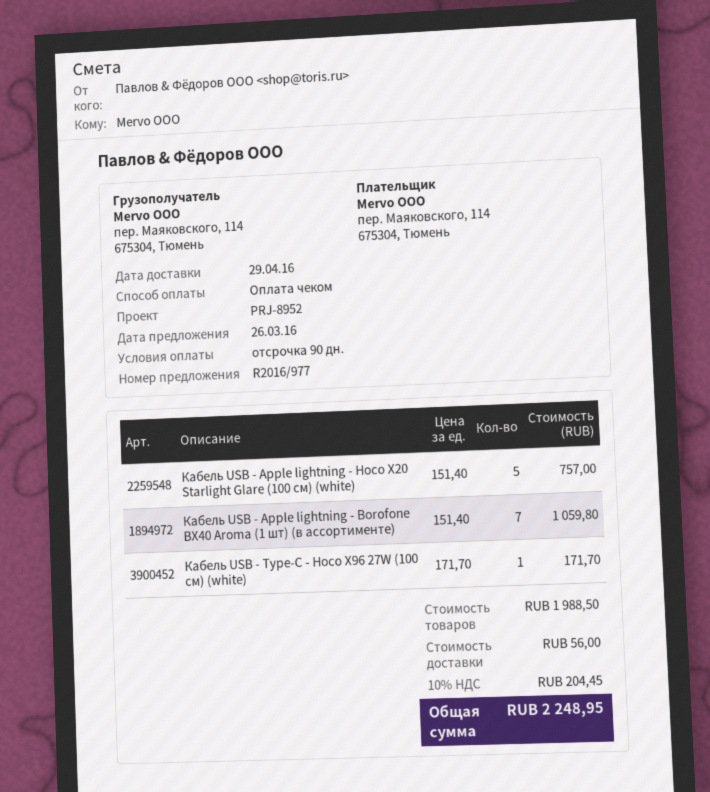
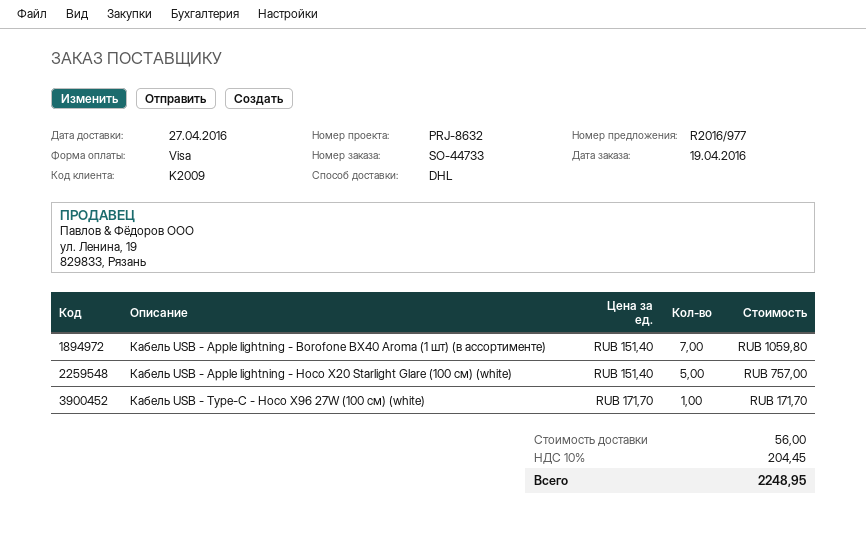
delivery date: 2016-04-29 -> 2016-04-27
reference: PRJ-8952 -> PRJ-8632
payment method: cheque -> Visa

